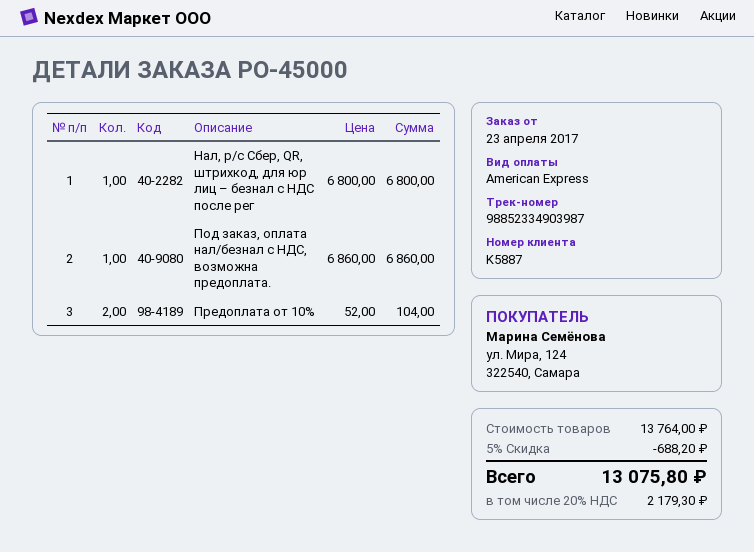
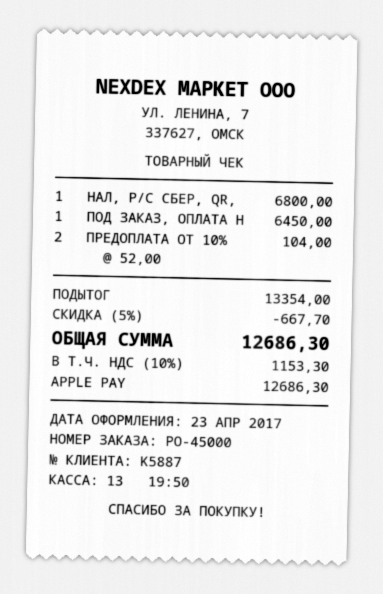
payment method: American Express -> Apple Pay
Под заказ, оплата нал/безнал с НДС, возможна предоплата.: 1 x 6860.00 = 6860.00 -> 1 x 6450.00 = 6450.00
subtotal: 13764.00 -> 13354.00
discount: 5% = 688.20 -> 5% = 667.70
tax: 20% = 2179.30 -> 10% = 1153.30
total: 13075.80 -> 12686.30

